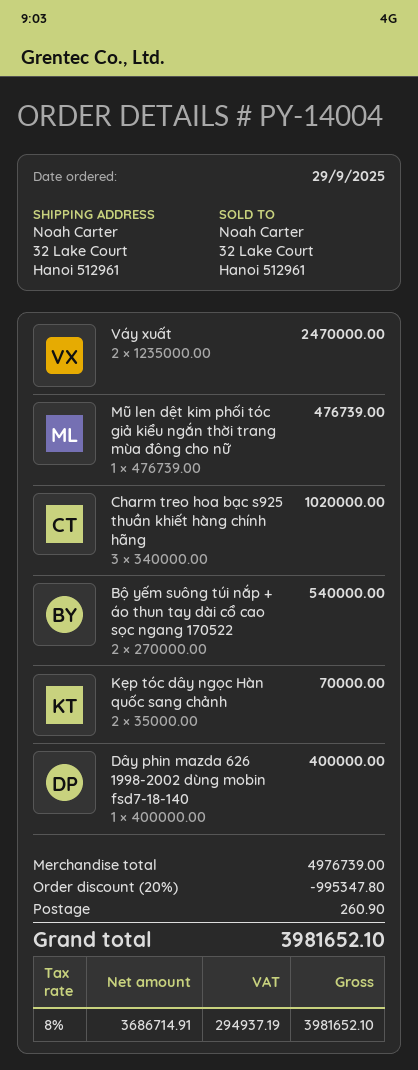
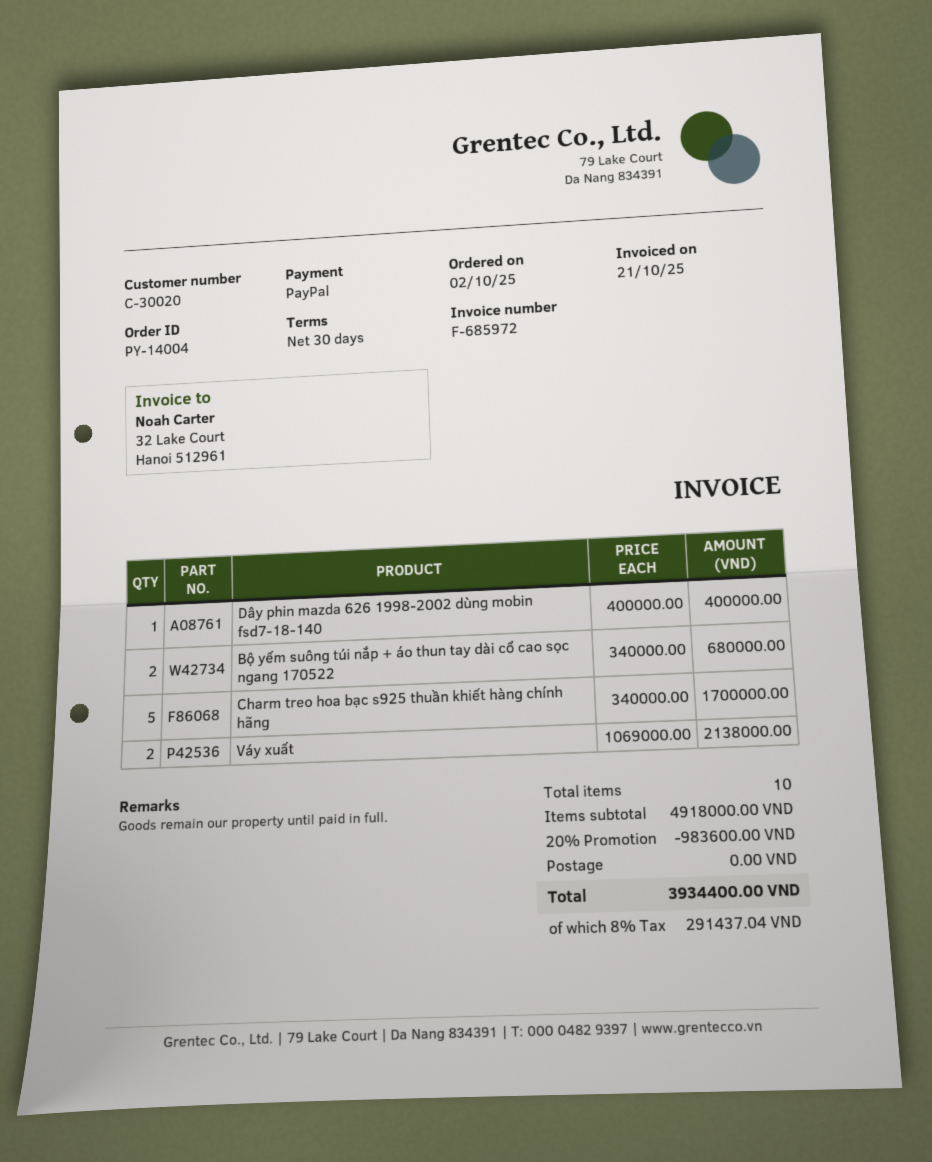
order date: 2025-09-29 -> 2025-10-02
Váy xuất: 2 x 1235000.00 = 2470000.00 -> 2 x 1069000.00 = 2138000.00
Mũ len dệt kim phối tóc giả kiểu ngắn thời trang mùa đông cho nữ: 1 x 476739.00 = 476739.00 -> none
Charm treo hoa bạc s925 thuần khiết hàng chính hãng: 3 x 340000.00 = 1020000.00 -> 5 x 340000.00 = 1700000.00
Bộ yếm suông túi nắp + áo thun tay dài cổ cao sọc ngang 170522: 2 x 270000.00 = 540000.00 -> 2 x 340000.00 = 680000.00
Kẹp tóc dây ngọc Hàn quốc sang chảnh: 2 x 35000.00 = 70000.00 -> none
subtotal: 4976739.00 -> 4918000.00
discount: 20% = 995347.80 -> 20% = 983600.00
shipping: 260.90 -> 0.00
tax: 8% = 294937.19 -> 8% = 291437.04
total: 3981652.10 -> 3934400.00

